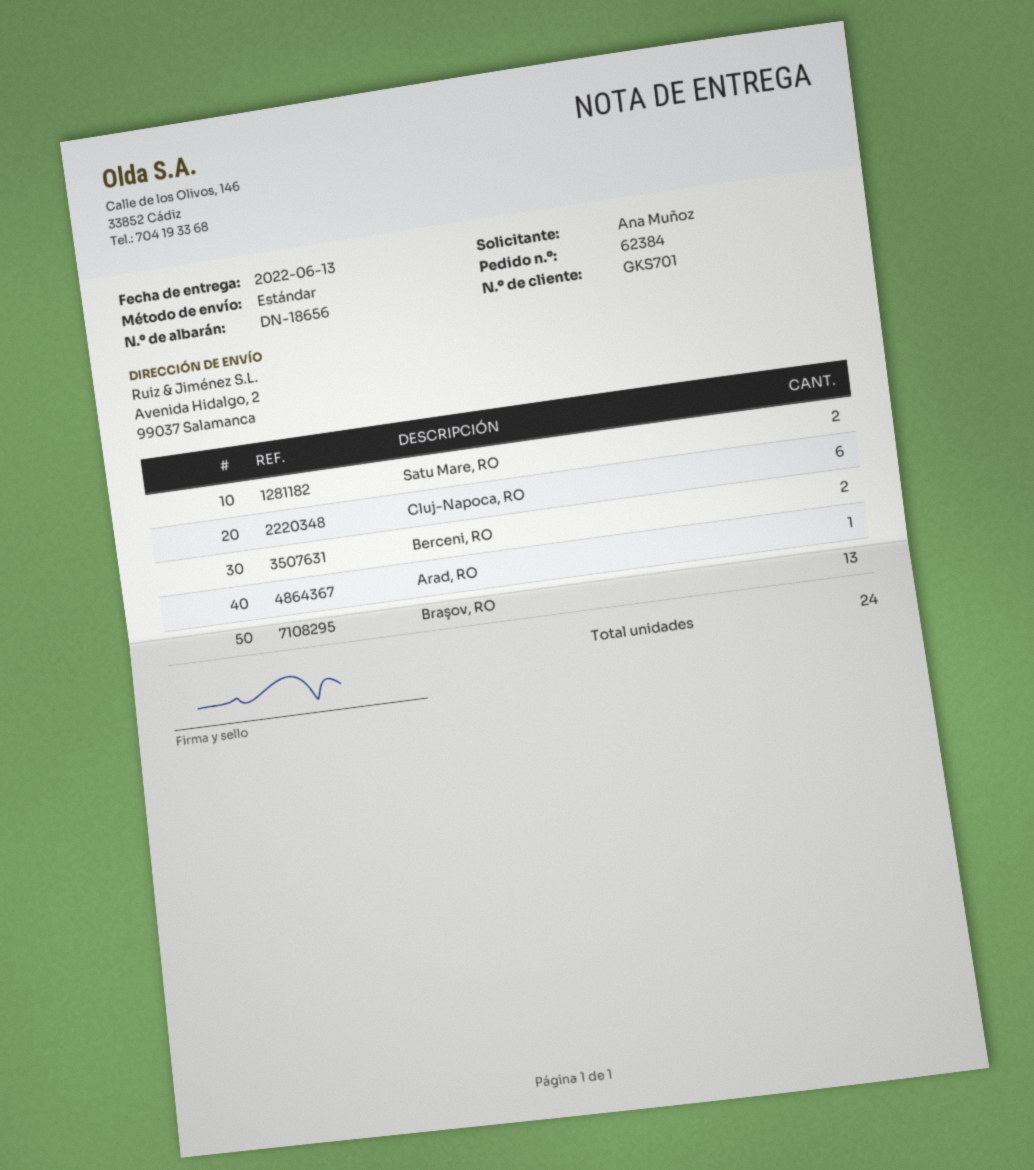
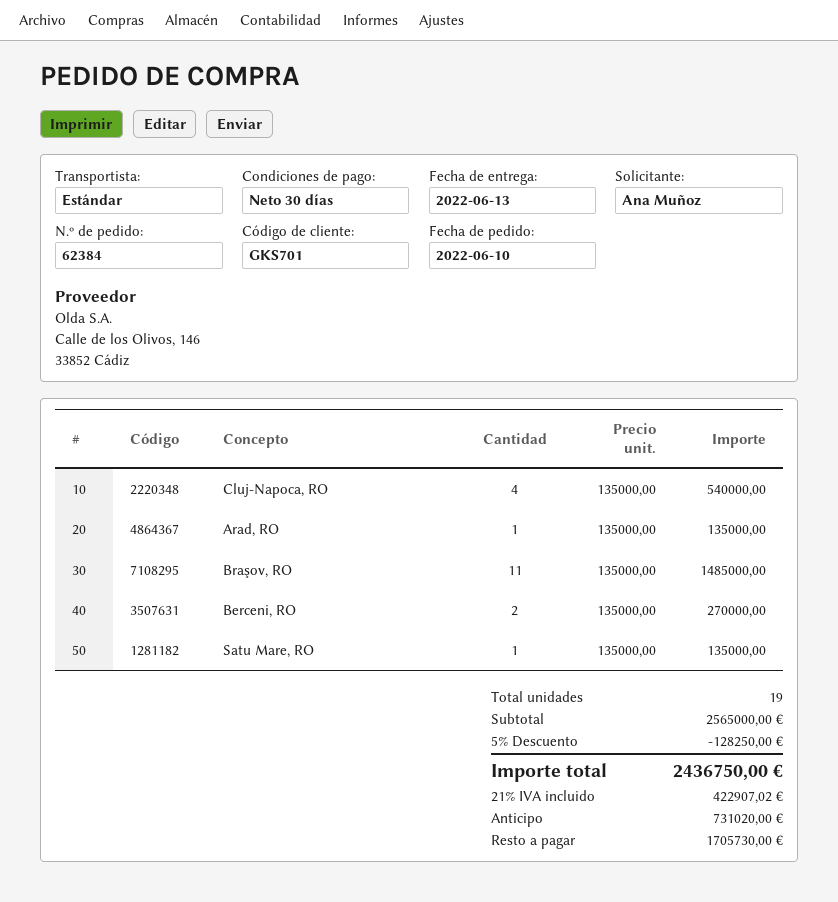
Satu Mare, RO: 2 -> 1
Cluj-Napoca, RO: 6 -> 4
Braşov, RO: 13 -> 11
total quantity: 24 -> 19

